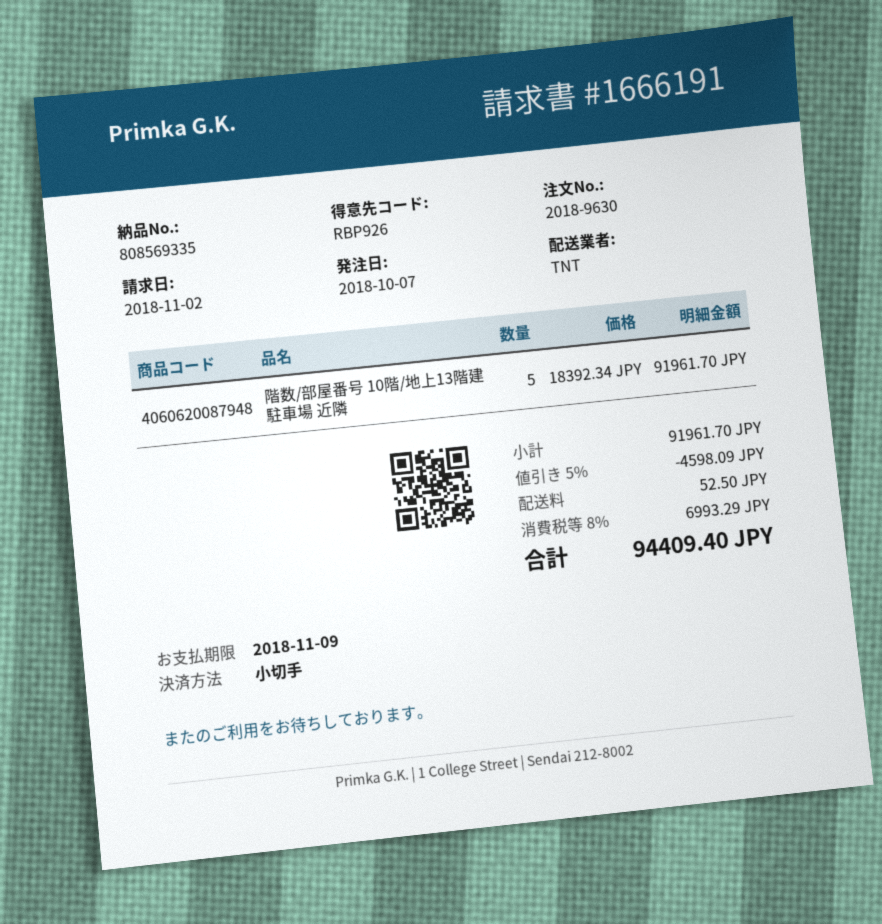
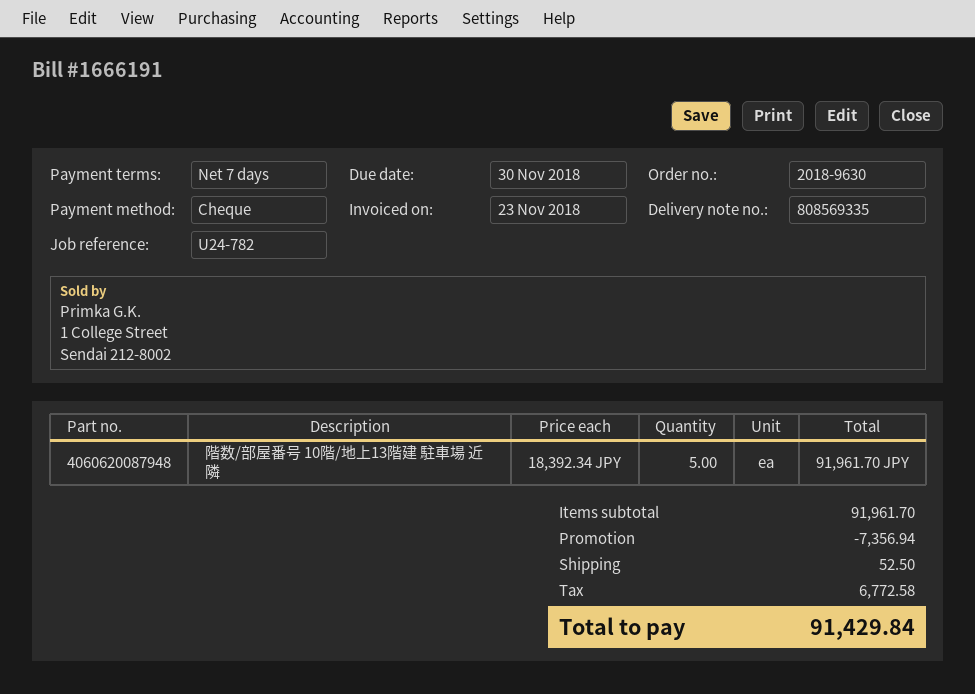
invoice date: 2018-11-02 -> 2018-11-23
due date: 2018-11-09 -> 2018-11-30
discount: 4598.09 -> 7356.94
tax: 6993.29 -> 6772.58
total: 94409.40 -> 91429.84

